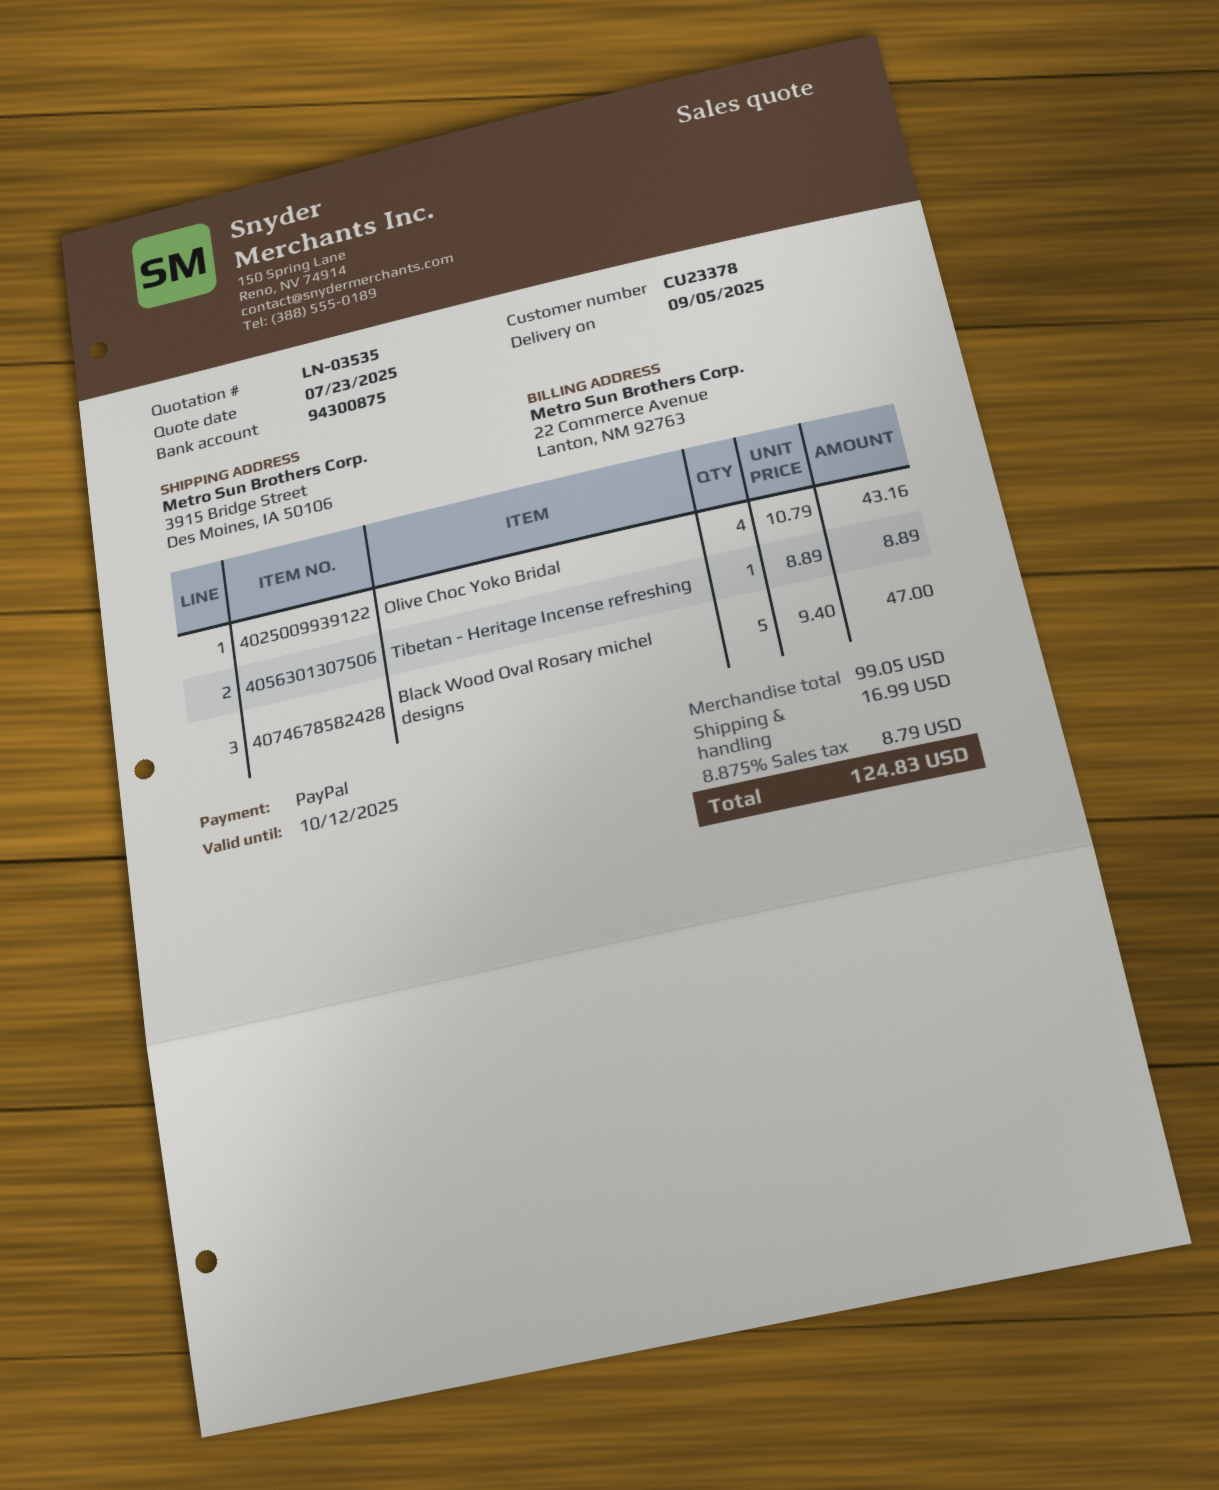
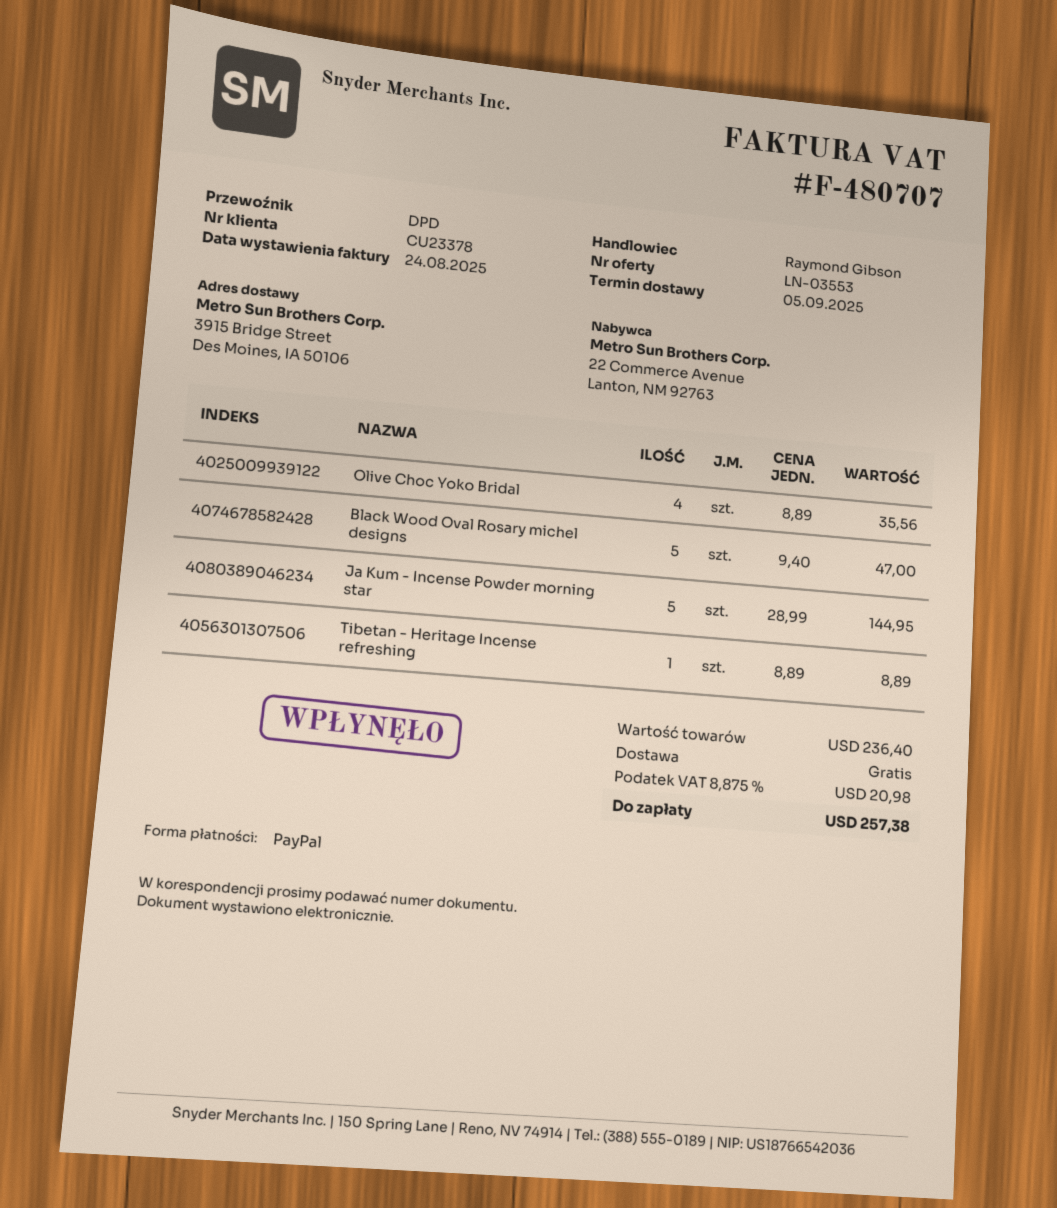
quote number: LN-03535 -> LN-03553
Olive Choc Yoko Bridal: 4 x 10.79 = 43.16 -> 4 x 8.89 = 35.56
Ja Kum - Incense Powder morning star: none -> 5 x 28.99 = 144.95
subtotal: 99.05 -> 236.40
shipping: 16.99 -> 0.00
tax: 8.875% = 8.79 -> 8.875% = 20.98
total: 124.83 -> 257.38

